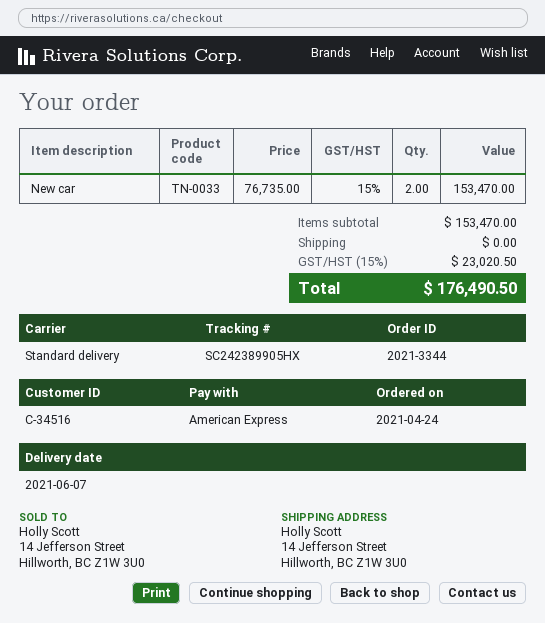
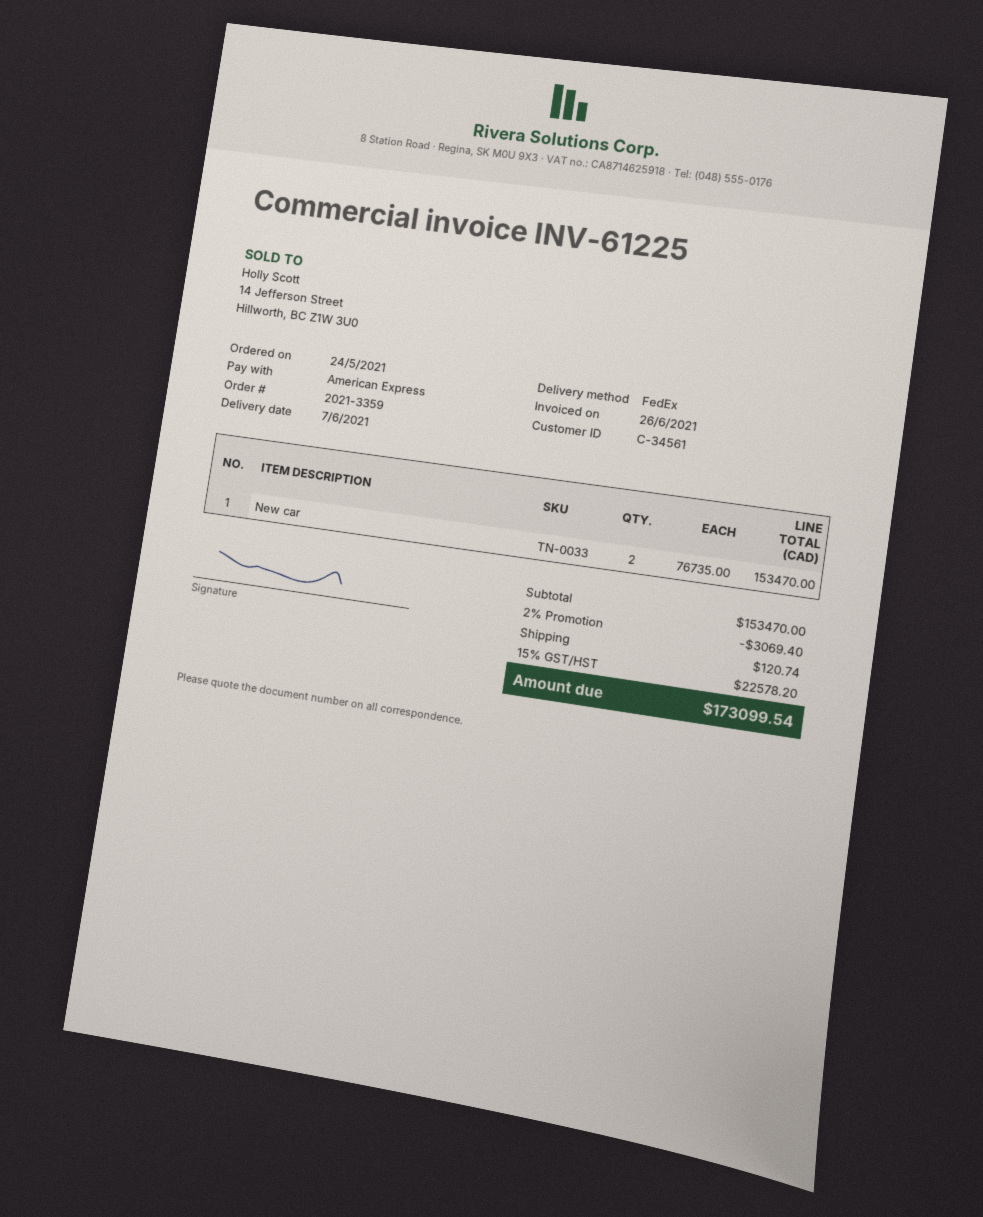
order number: 2021-3344 -> 2021-3359
order date: 2021-04-24 -> 2021-05-24
customer number: C-34516 -> C-34561
shipping method: standard -> FedEx
discount: none -> 2% = 3069.40
shipping: 0.00 -> 120.74
tax: 15% = 23020.50 -> 15% = 22578.20
total: 176490.50 -> 173099.54

